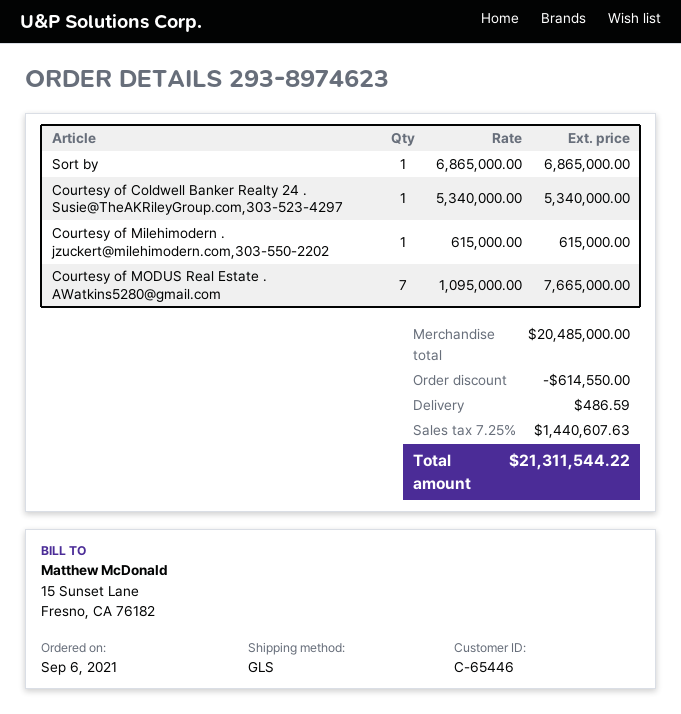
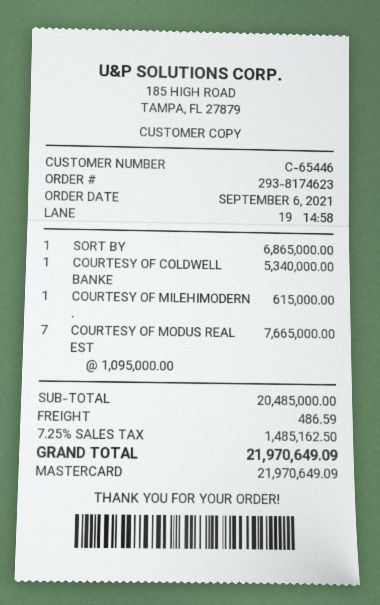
order number: 293-8974623 -> 293-8174623
discount: 614550.00 -> none
tax: 7.25% = 1440607.63 -> 7.25% = 1485162.50
total: 21311544.22 -> 21970649.09

